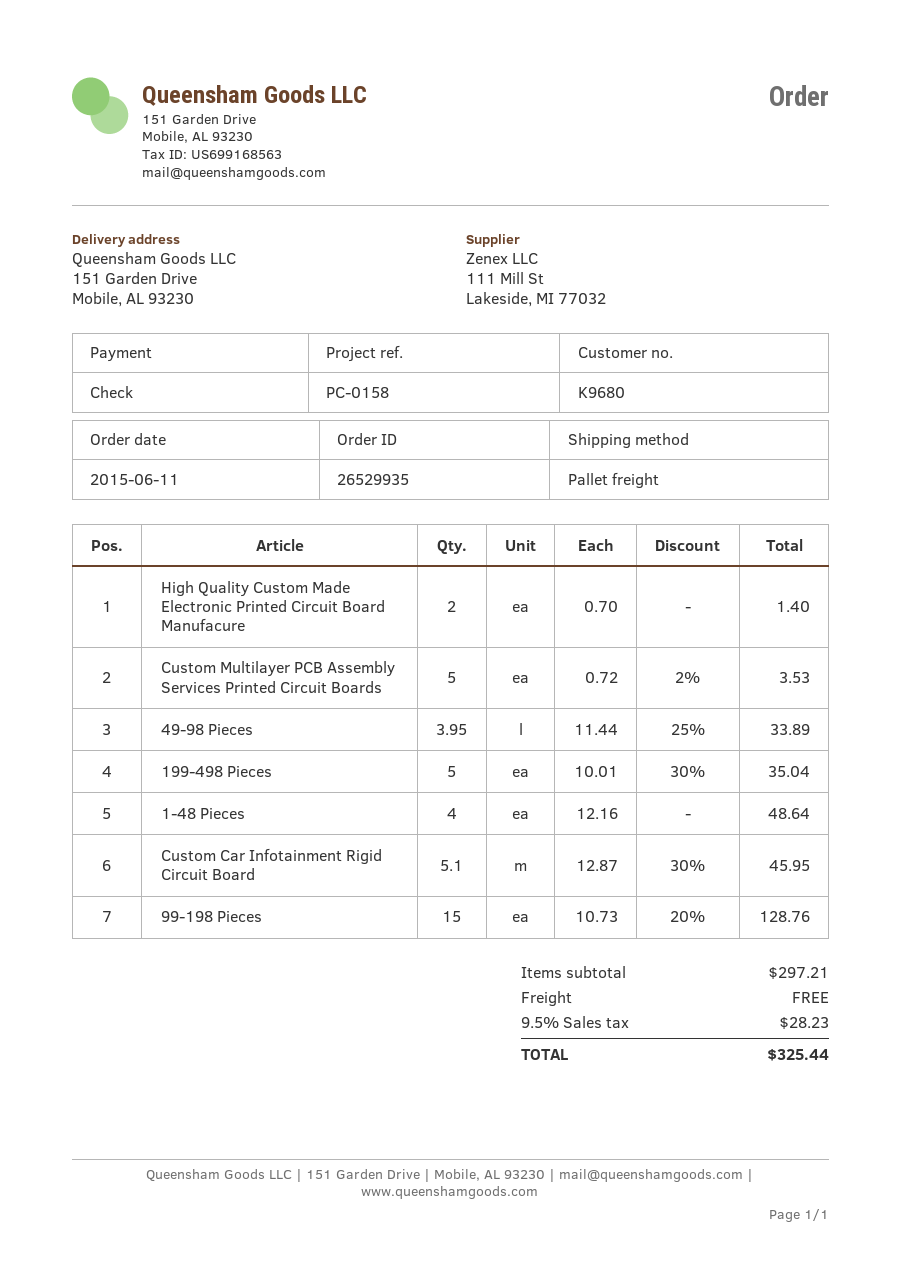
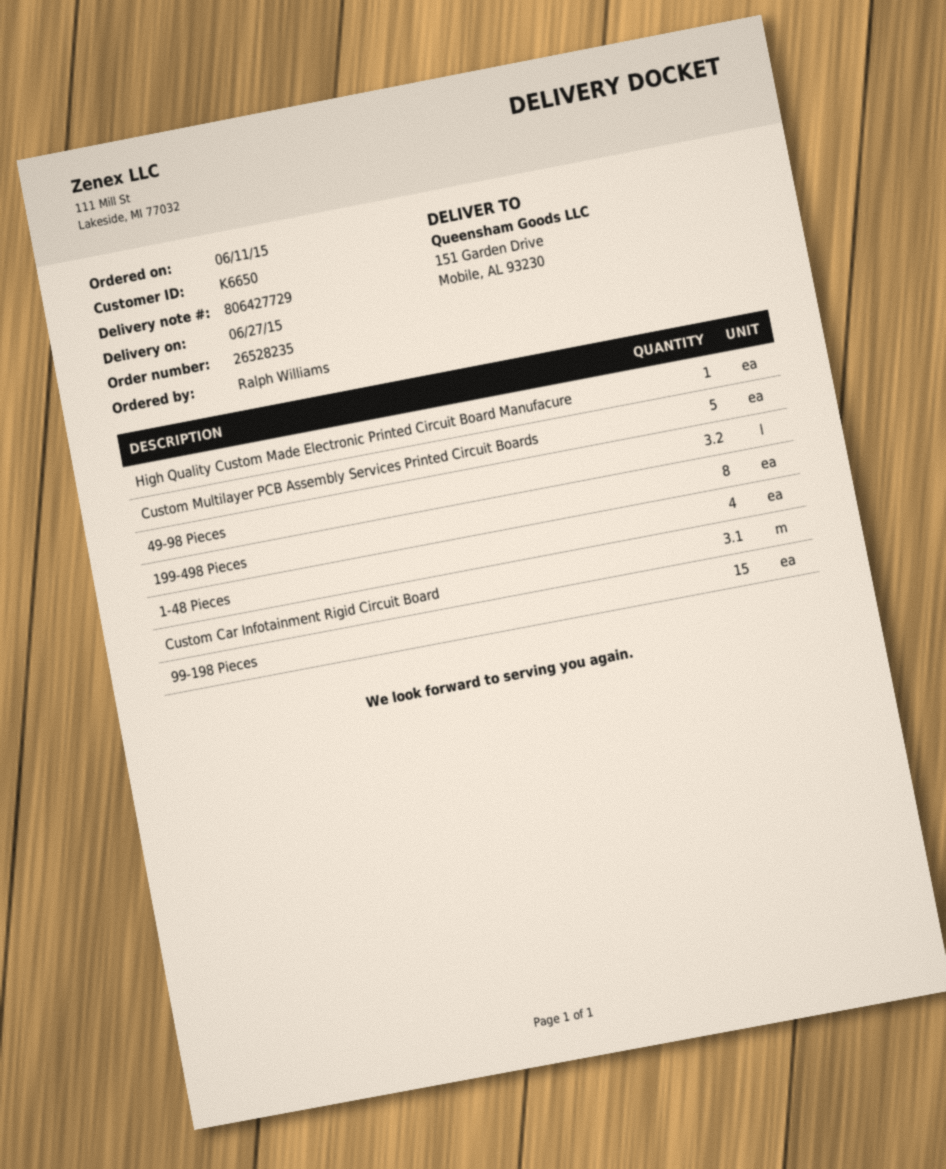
order number: 26529935 -> 26528235
customer number: K9680 -> K6650
High Quality Custom Made Electronic Printed Circuit Board Manufacure: 2 -> 1
49-98 Pieces: 3.95 -> 3.2
199-498 Pieces: 5 -> 8
Custom Car Infotainment Rigid Circuit Board: 5.1 -> 3.1

